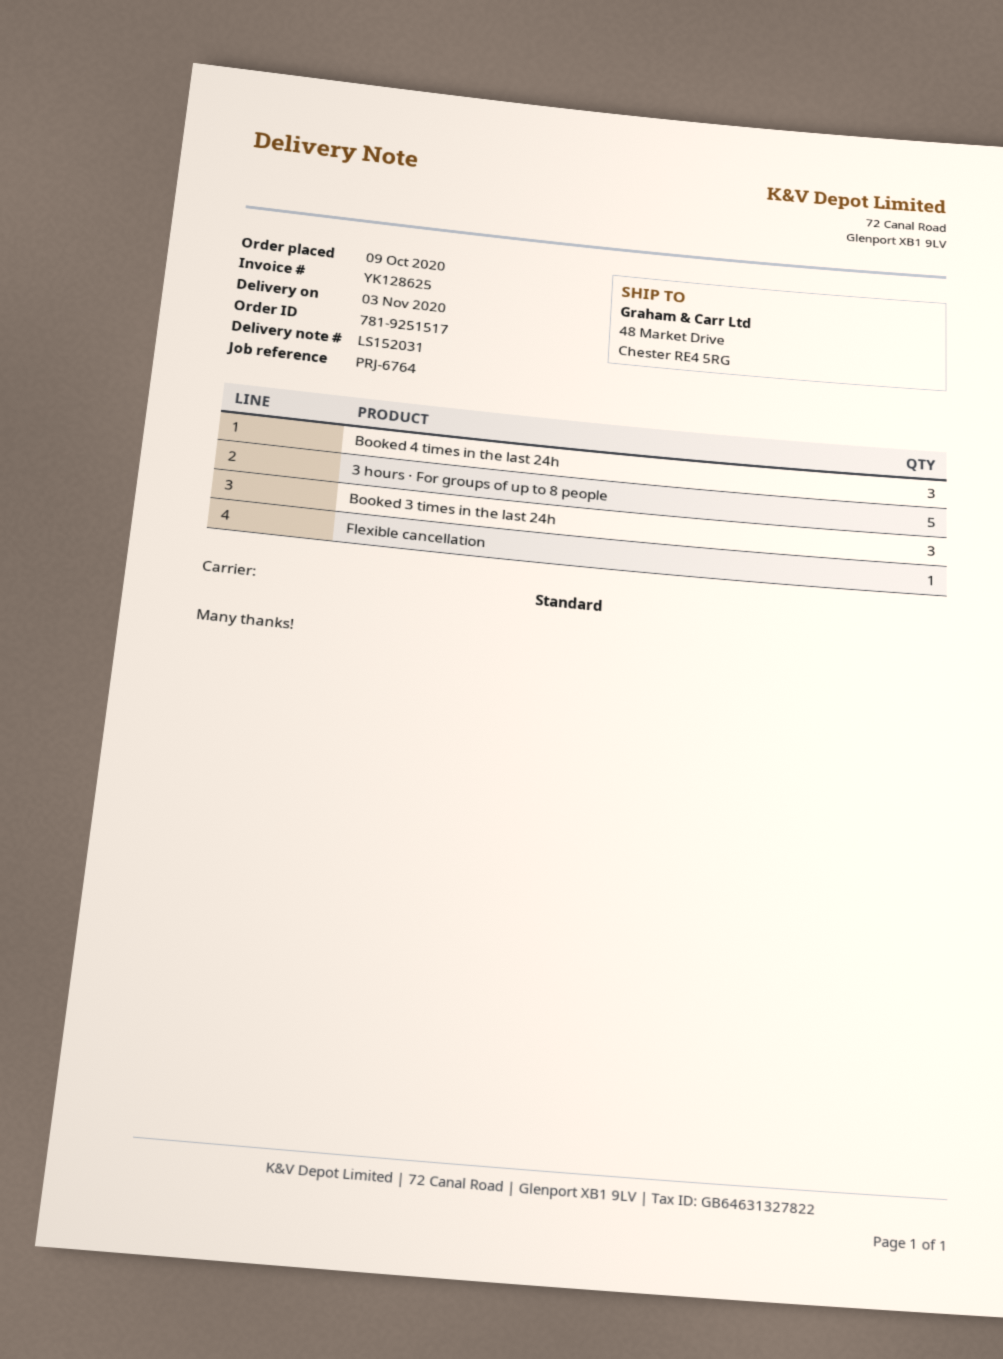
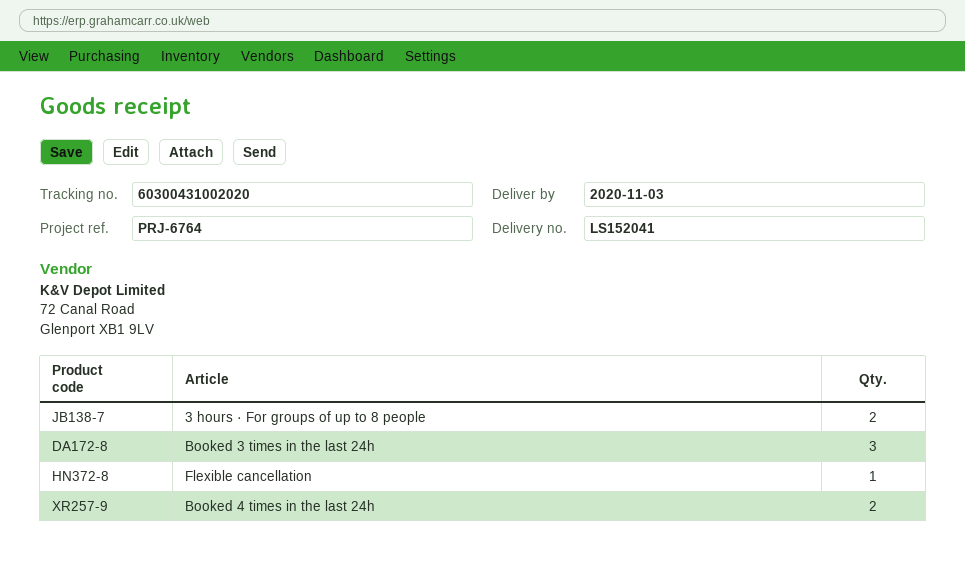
delivery note number: LS152031 -> LS152041
Booked 4 times in the last 24h: 3 -> 2
3 hours · For groups of up to 8 people: 5 -> 2

